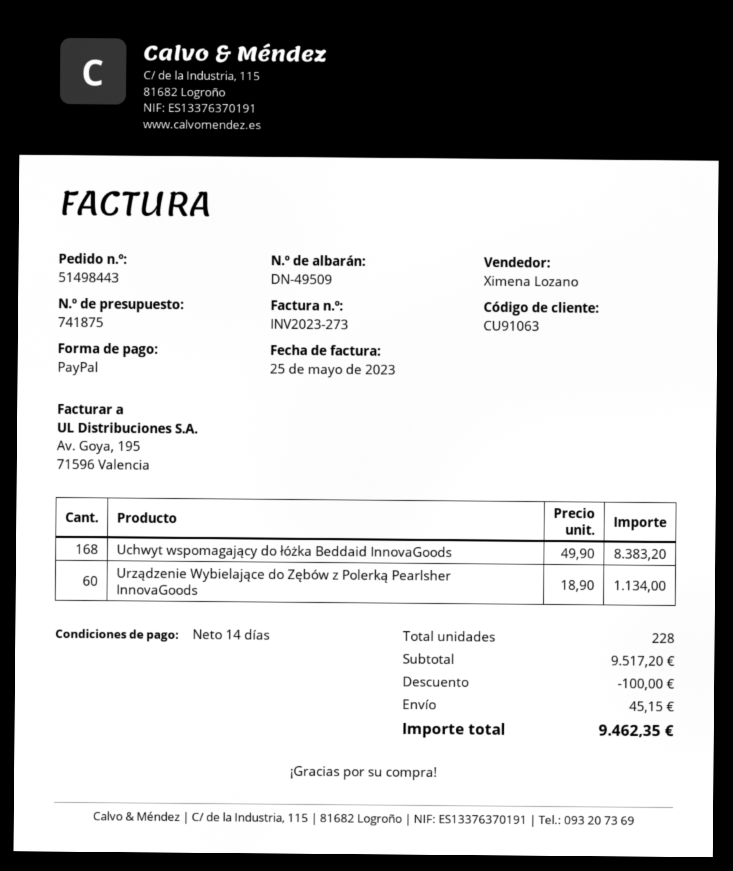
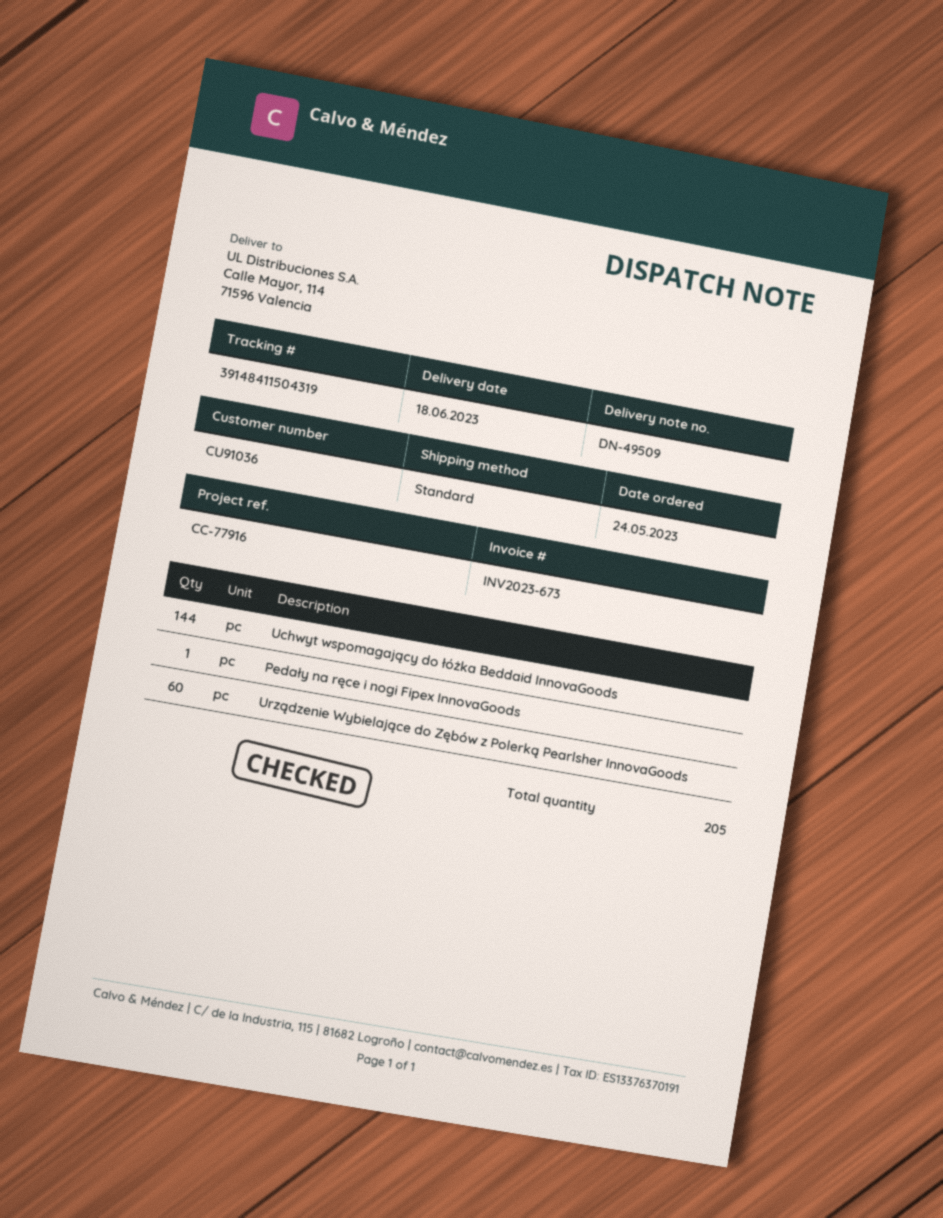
invoice number: INV2023-273 -> INV2023-673
customer number: CU91063 -> CU91036
Uchwyt wspomagający do łóżka Beddaid InnovaGoods: 168 -> 144
Pedały na ręce i nogi Fipex InnovaGoods: none -> 1
total quantity: 228 -> 205

